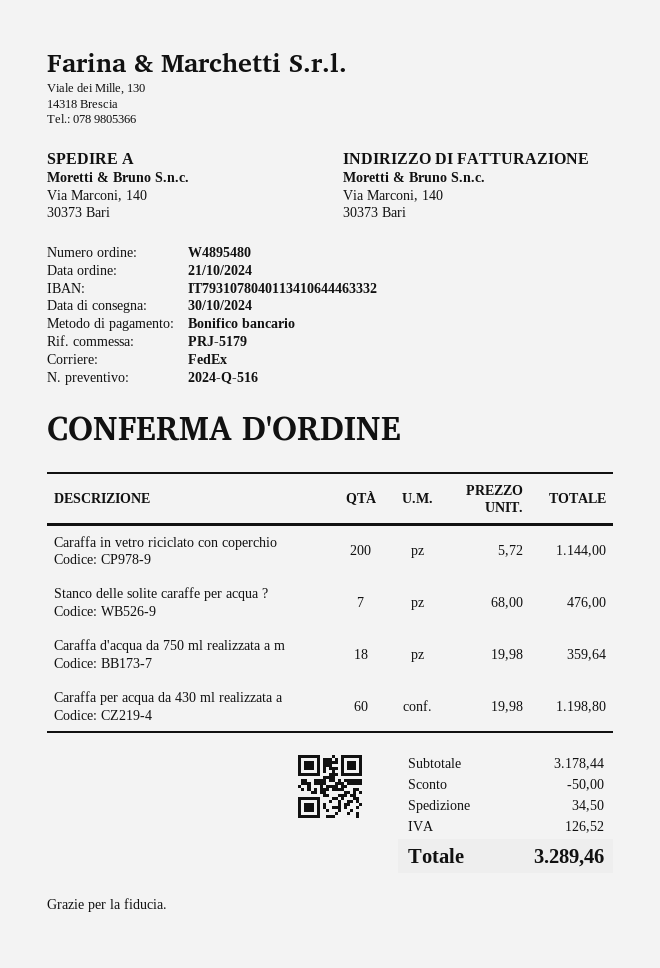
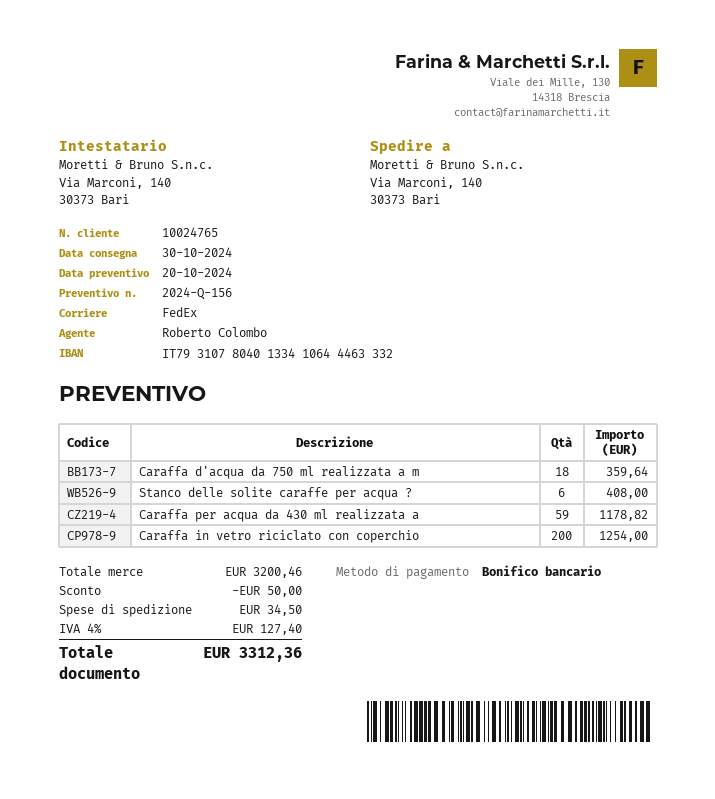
quote number: 2024-Q-516 -> 2024-Q-156
bank account: IT7931078040113410644463332 -> IT7931078040133410644463332
Caraffa in vetro riciclato con coperchio: 200 for 1144.00 -> 200 for 1254.00
Stanco delle solite caraffe per acqua ?: 7 for 476.00 -> 6 for 408.00
Caraffa per acqua da 430 ml realizzata a: 60 for 1198.80 -> 59 for 1178.82
subtotal: 3178.44 -> 3200.46
tax: 126.52 -> 127.40
total: 3289.46 -> 3312.36

